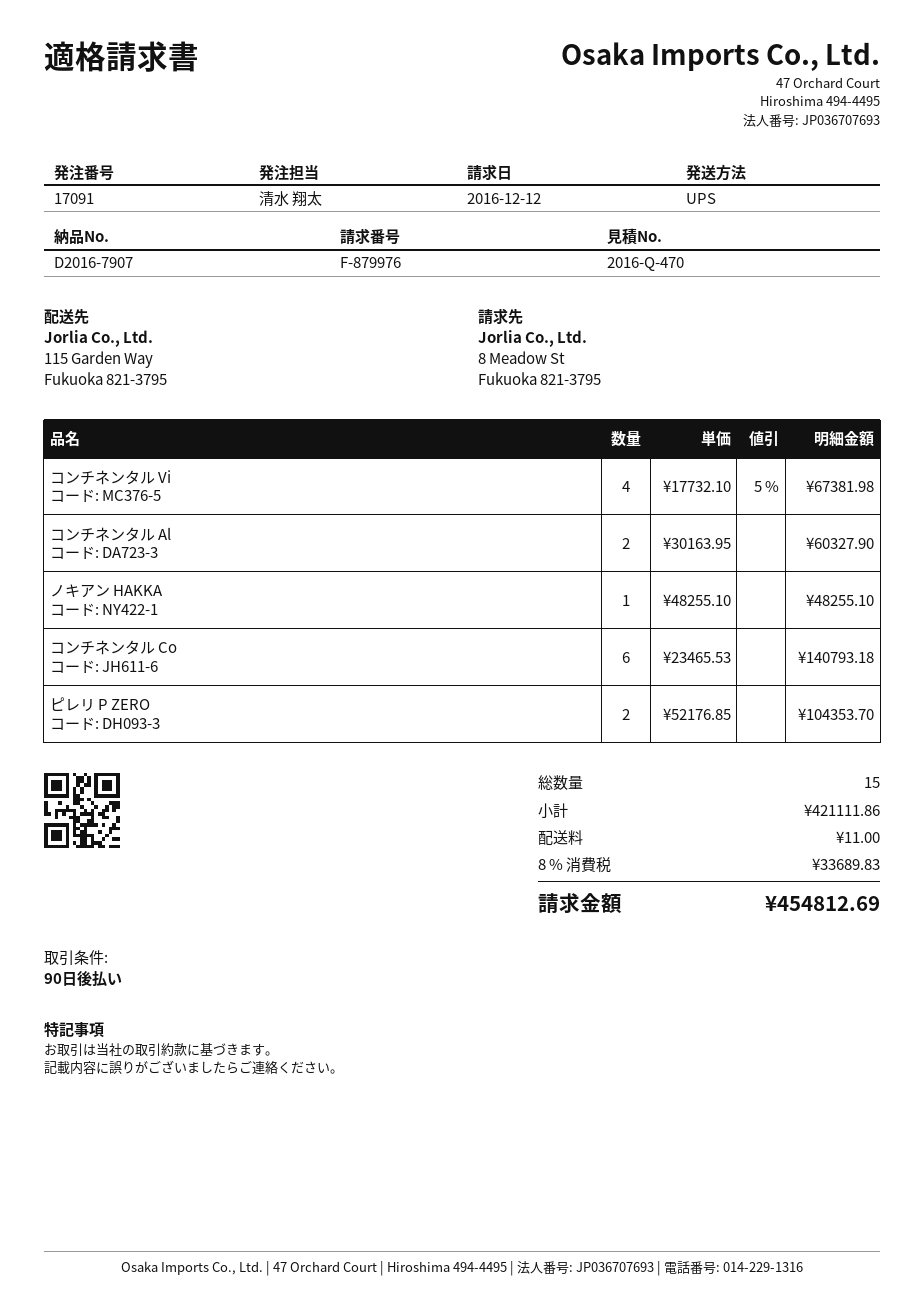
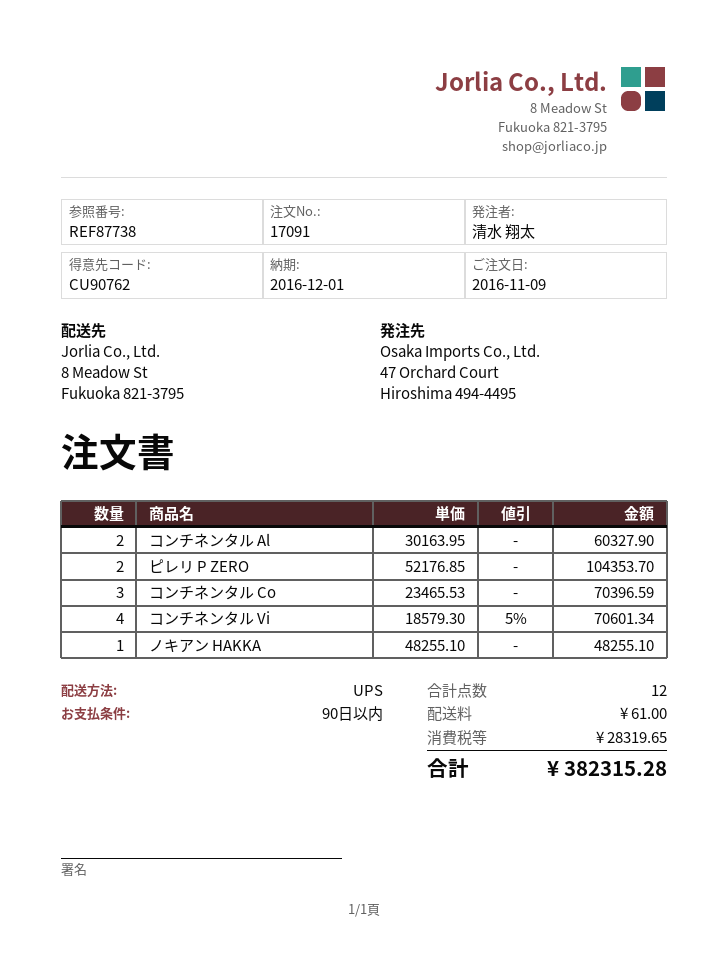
ship to: 115 Garden Way, Fukuoka 821-3795 -> 8 Meadow St, Fukuoka 821-3795
コンチネンタル Vi: 4 x 17732.10 - 5% = 67381.98 -> 4 x 18579.30 - 5% = 70601.34
コンチネンタル Co: 6 x 23465.53 = 140793.18 -> 3 x 23465.53 = 70396.59
total quantity: 15 -> 12
shipping: 11.00 -> 61.00
tax: 33689.83 -> 28319.65
total: 454812.69 -> 382315.28

